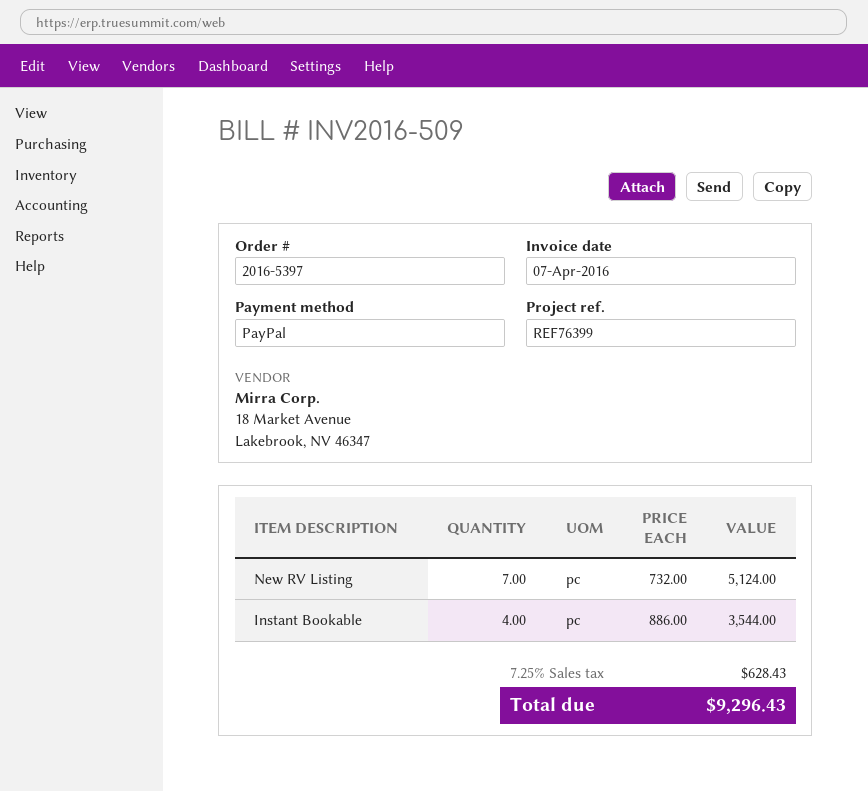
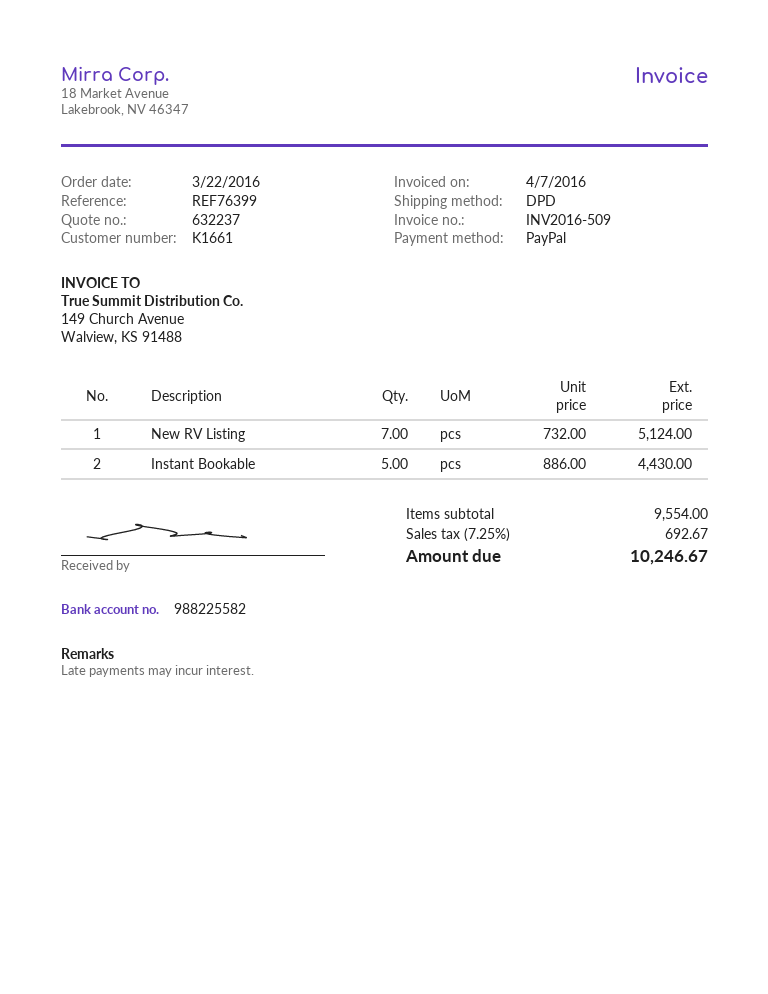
Instant Bookable: 4 x 886.00 = 3544.00 -> 5 x 886.00 = 4430.00
tax: 7.25% = 628.43 -> 7.25% = 692.67
total: 9296.43 -> 10246.67

